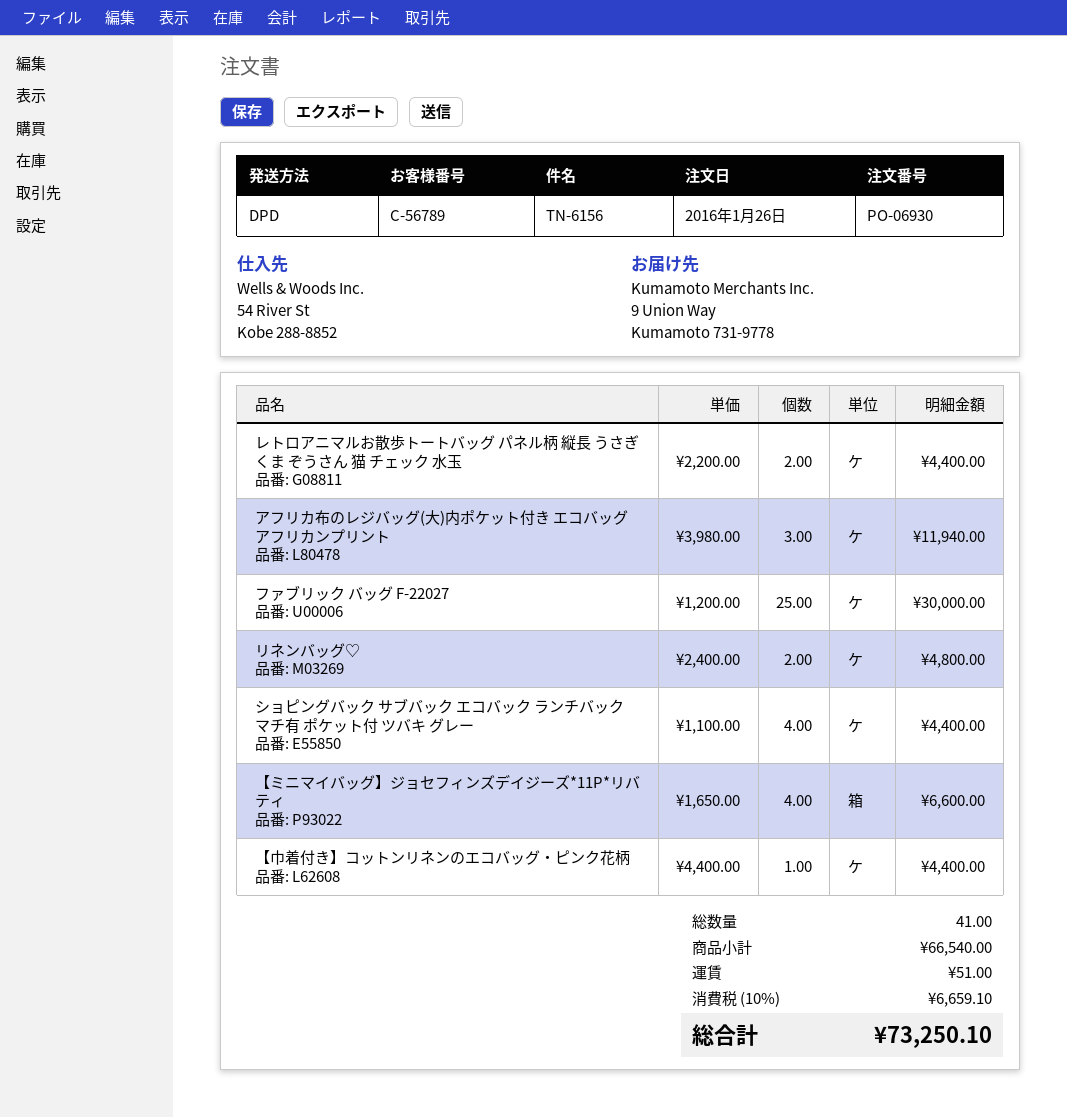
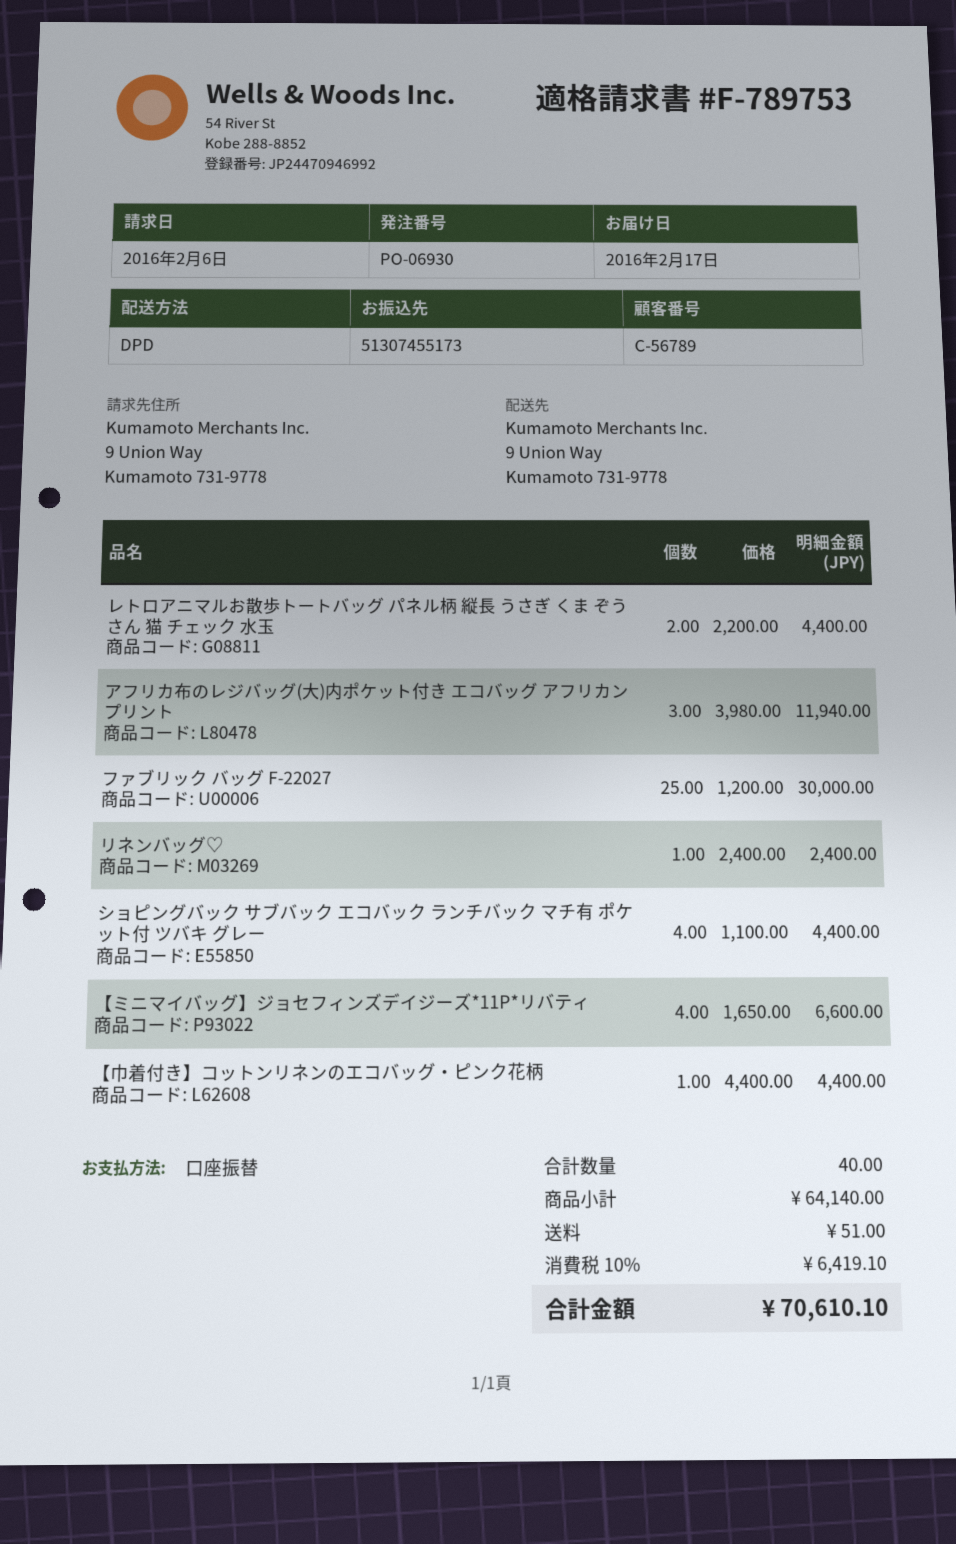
リネンバッグ♡: 2 x 2400.00 = 4800.00 -> 1 x 2400.00 = 2400.00
total quantity: 41 -> 40
subtotal: 66540.00 -> 64140.00
tax: 10% = 6659.10 -> 10% = 6419.10
total: 73250.10 -> 70610.10

